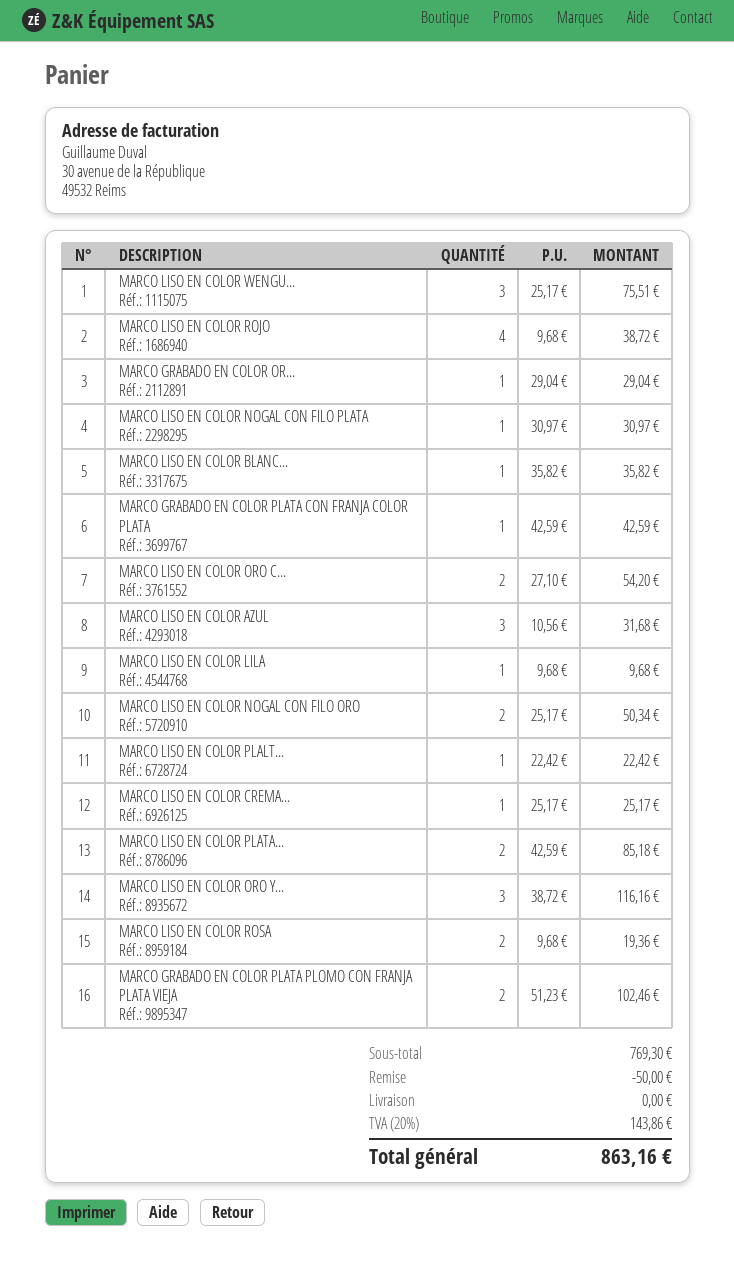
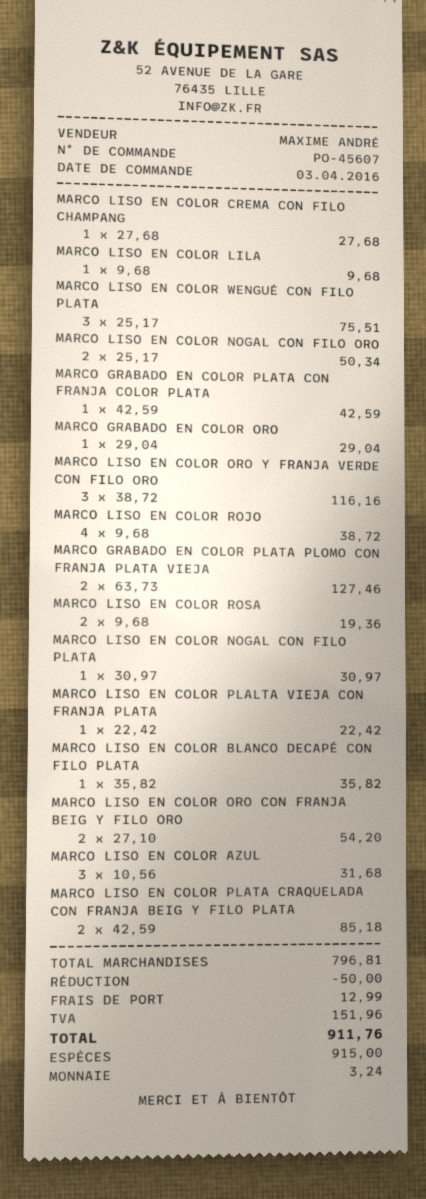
MARCO LISO EN COLOR CREMA...: 1 x 25.17 = 25.17 -> 1 x 27.68 = 27.68
MARCO GRABADO EN COLOR PLATA PLOMO CON FRANJA PLATA VIEJA: 2 x 51.23 = 102.46 -> 2 x 63.73 = 127.46
subtotal: 769.30 -> 796.81
shipping: 0.00 -> 12.99
tax: 143.86 -> 151.96
total: 863.16 -> 911.76

